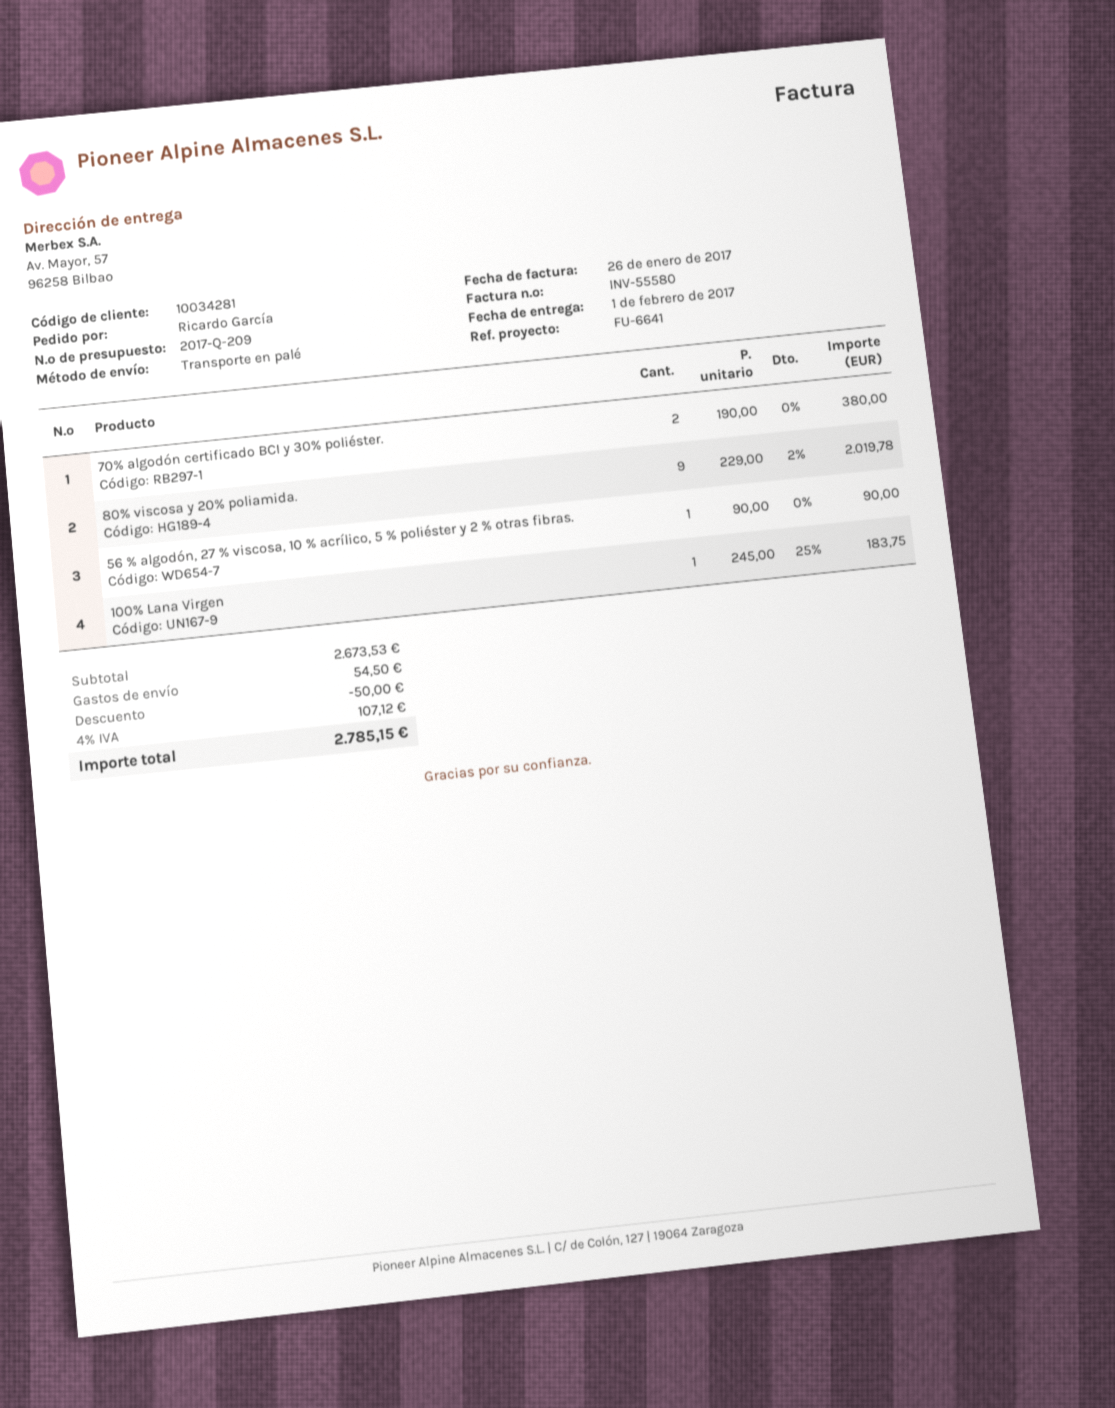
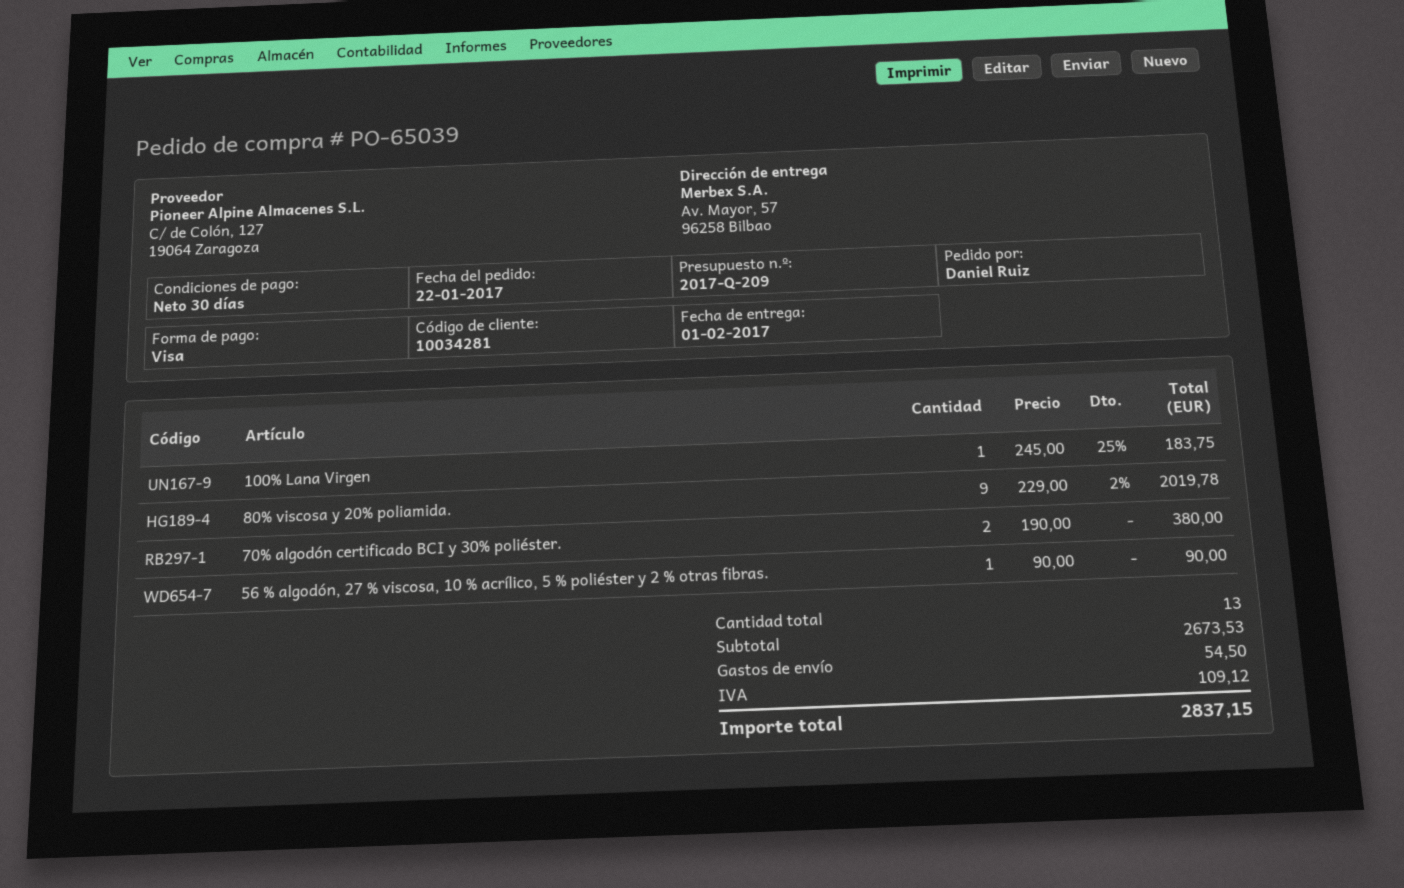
ordered by: Ricardo García -> Daniel Ruiz
discount: 50.00 -> none
tax: 107.12 -> 109.12
total: 2785.15 -> 2837.15

